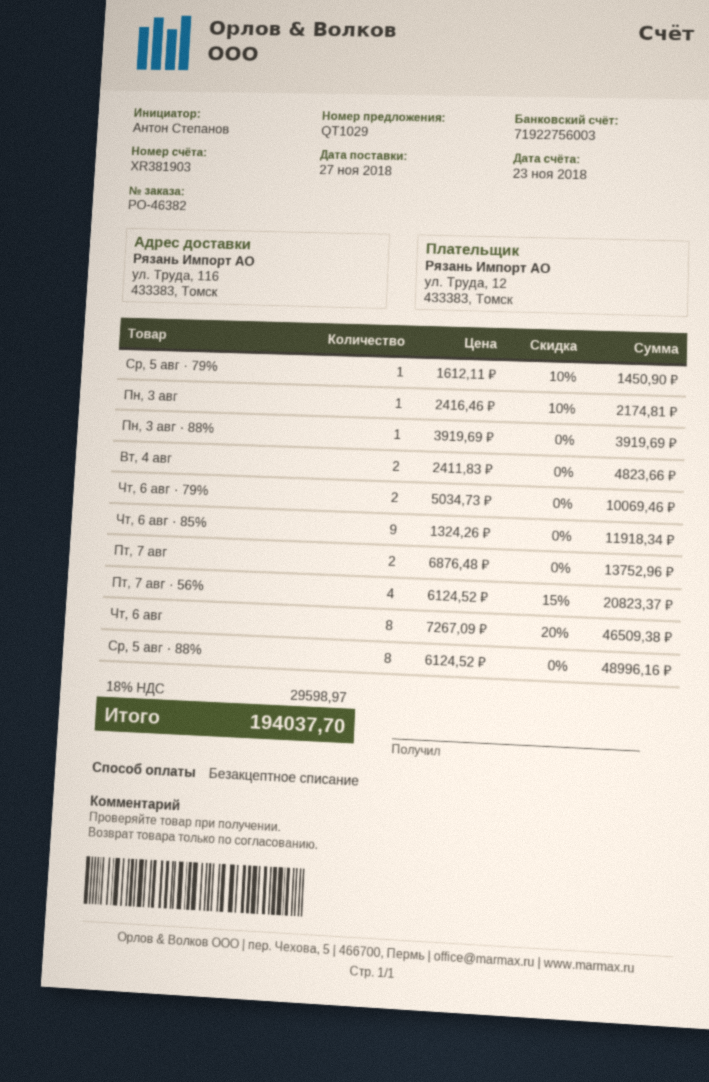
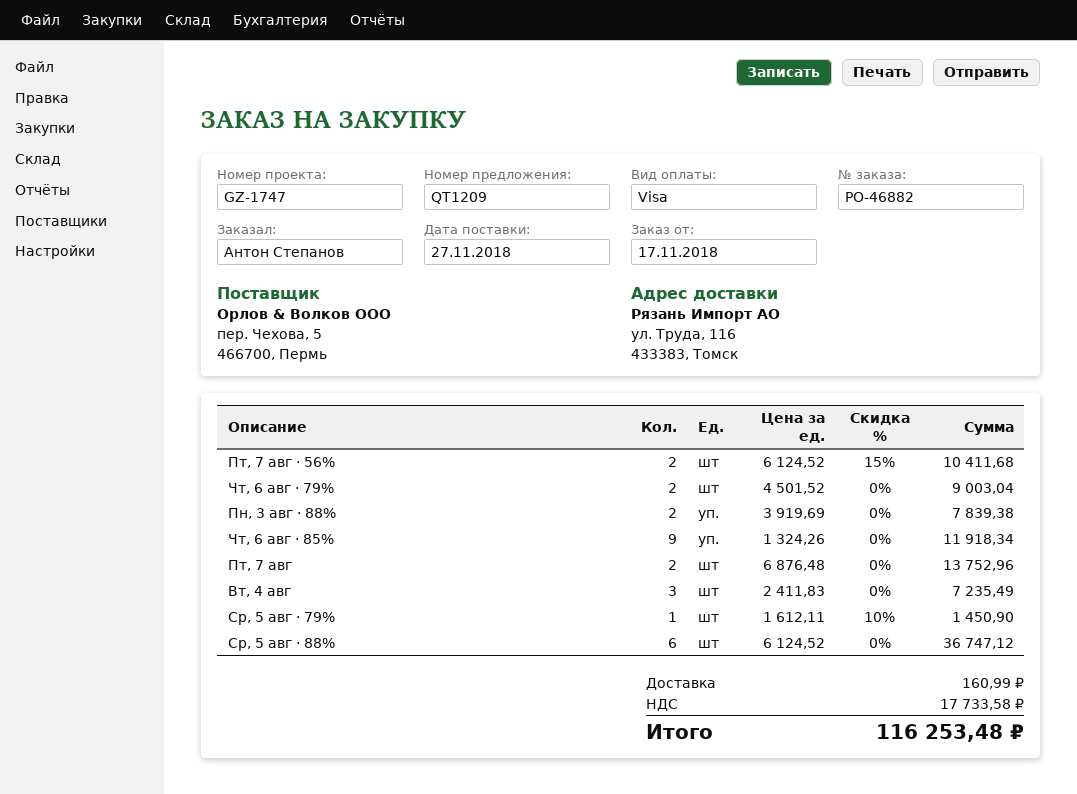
quote number: QT1029 -> QT1209
order number: PO-46382 -> PO-46882
payment method: direct debit -> Visa
Пн, 3 авг: 1 x 2416.46 - 10% = 2174.81 -> none
Пн, 3 авг · 88%: 1 x 3919.69 = 3919.69 -> 2 x 3919.69 = 7839.38
Вт, 4 авг: 2 x 2411.83 = 4823.66 -> 3 x 2411.83 = 7235.49
Чт, 6 авг · 79%: 2 x 5034.73 = 10069.46 -> 2 x 4501.52 = 9003.04
Пт, 7 авг · 56%: 4 x 6124.52 - 15% = 20823.37 -> 2 x 6124.52 - 15% = 10411.68
Чт, 6 авг: 8 x 7267.09 - 20% = 46509.38 -> none
Ср, 5 авг · 88%: 8 x 6124.52 = 48996.16 -> 6 x 6124.52 = 36747.12
shipping: none -> 160.99
tax: 29598.97 -> 17733.58
total: 194037.70 -> 116253.48

